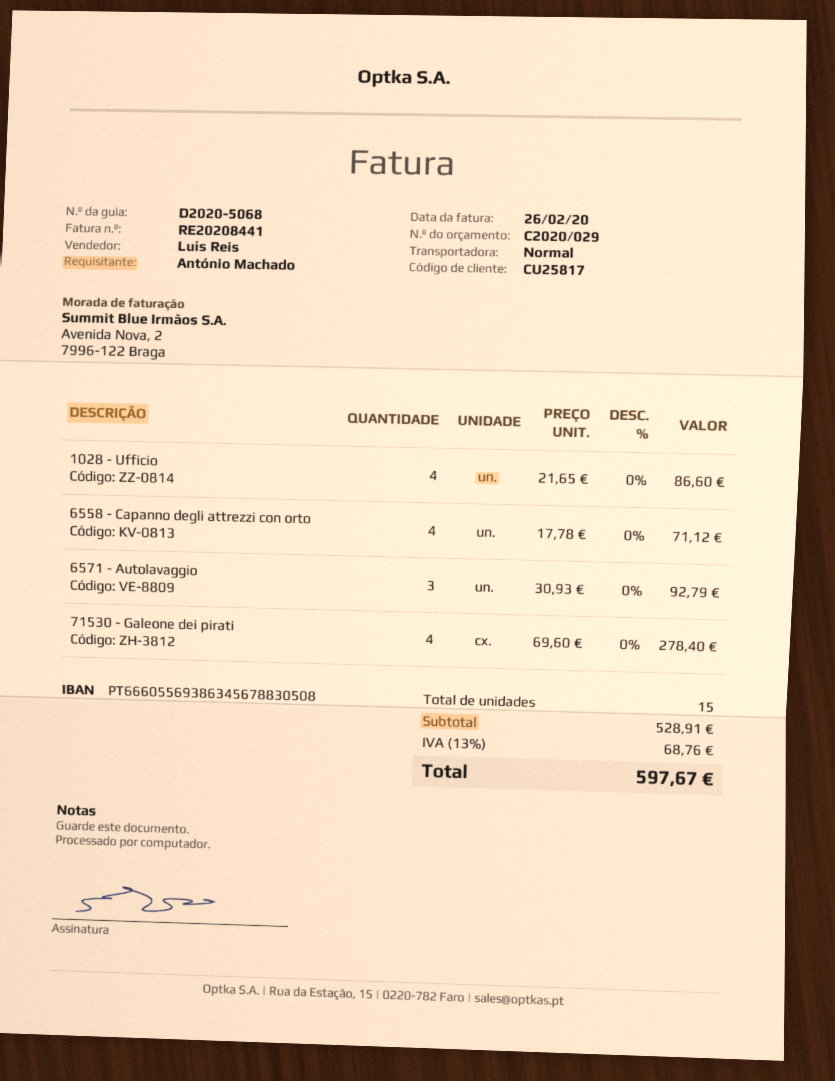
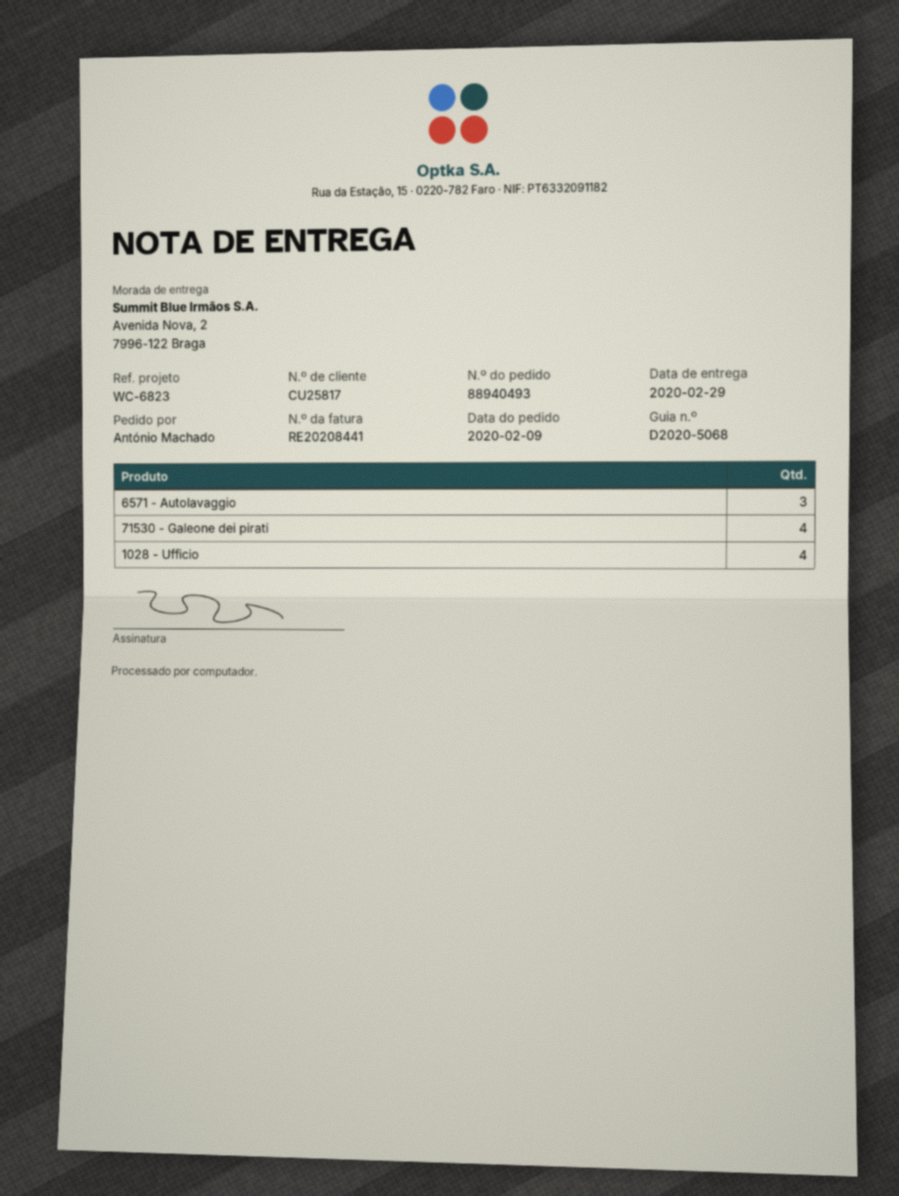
6558 - Capanno degli attrezzi con orto: 4 -> none

